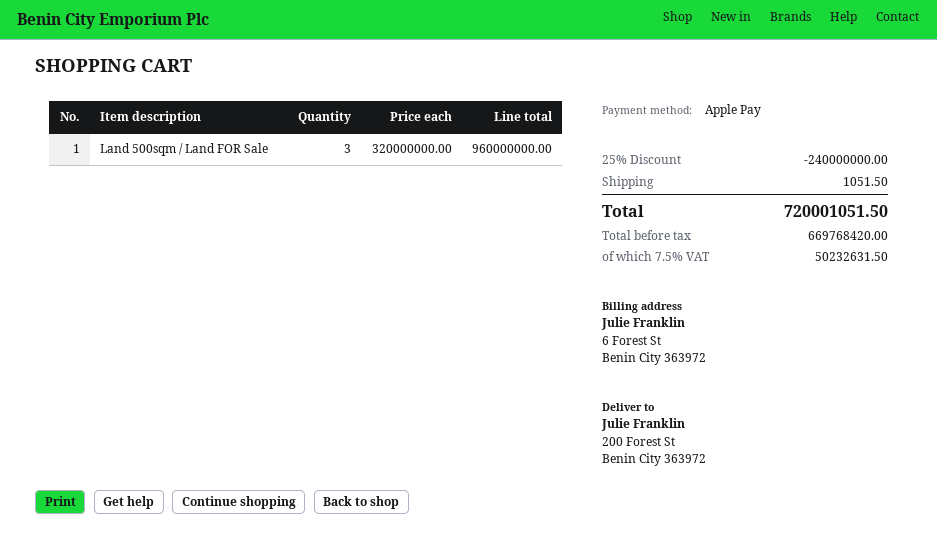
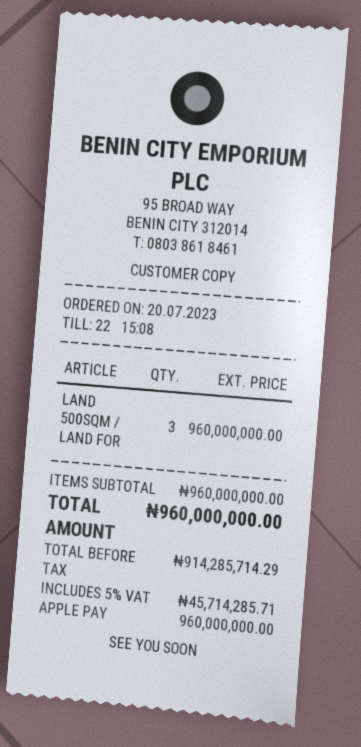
discount: 25% = 240000000.00 -> none
shipping: 1051.50 -> none
net: 669768420.00 -> 914285714.29
tax: 7.5% = 50232631.50 -> 5% = 45714285.71
total: 720001051.50 -> 960000000.00

